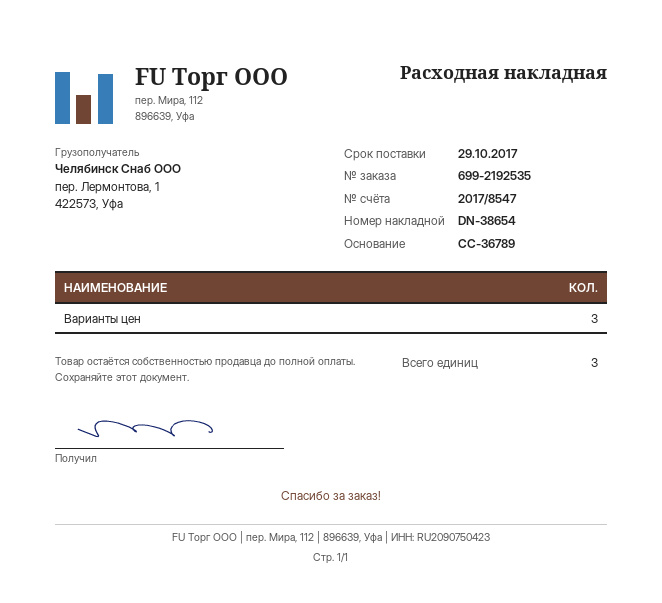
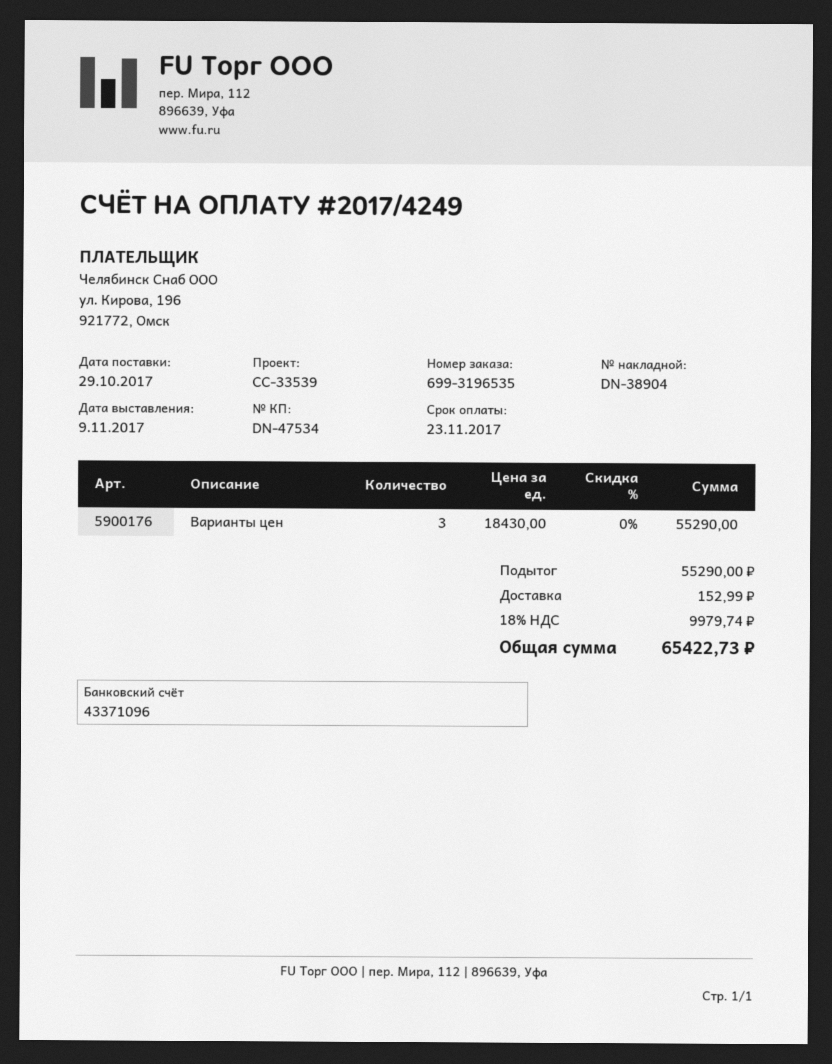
order number: 699-2192535 -> 699-3196535
delivery note number: DN-38654 -> DN-38904
invoice number: 2017/8547 -> 2017/4249
reference: CC-36789 -> CC-33539

